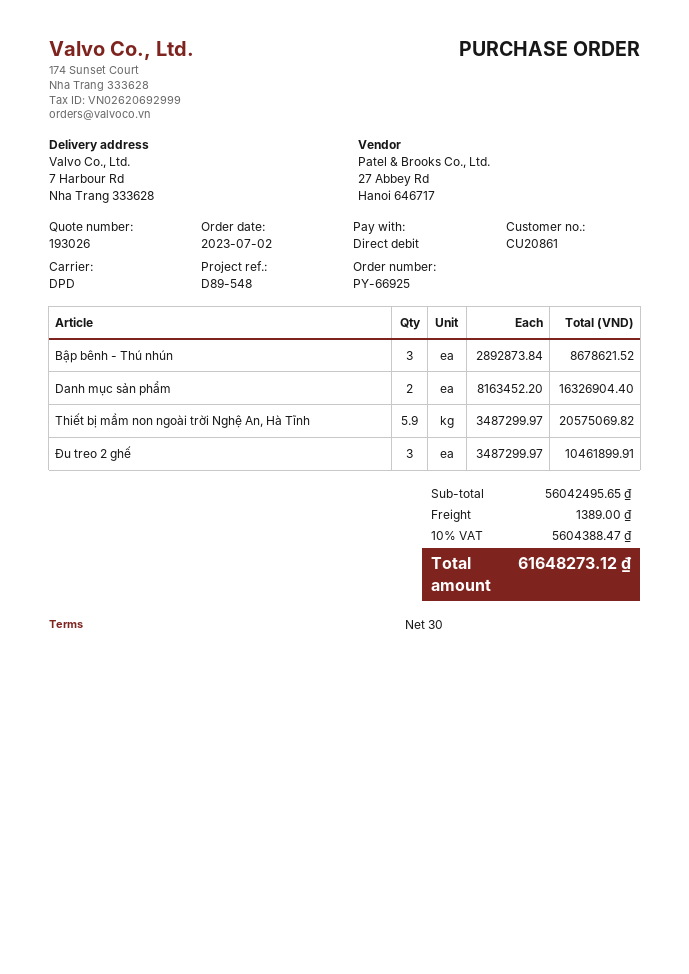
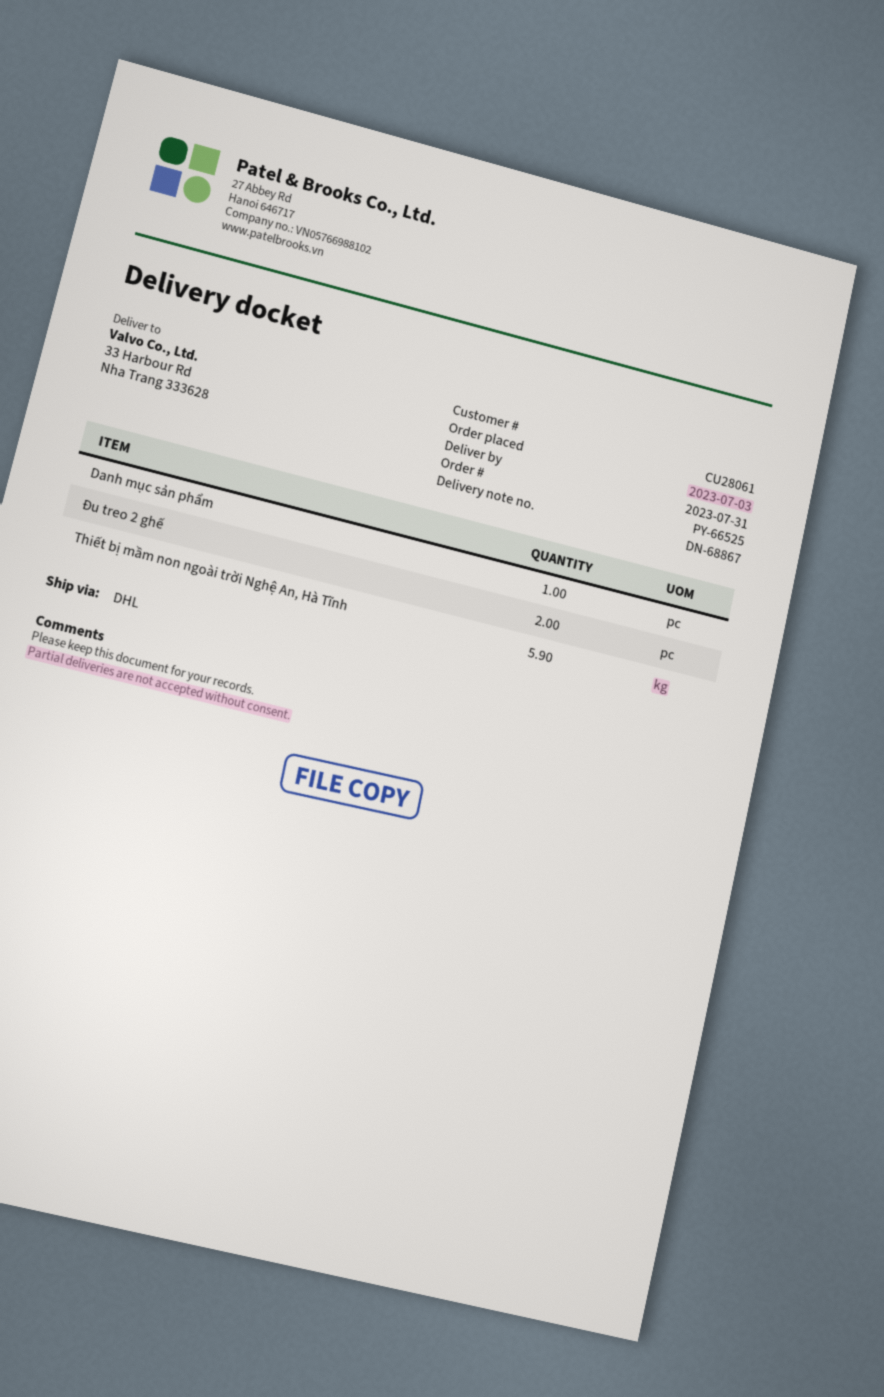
order number: PY-66925 -> PY-66525
order date: 2023-07-02 -> 2023-07-03
customer number: CU20861 -> CU28061
shipping method: DPD -> DHL
ship to: 7 Harbour Rd, Nha Trang 333628 -> 33 Harbour Rd, Nha Trang 333628
Bập bênh - Thú nhún: 3 -> none
Danh mục sản phẩm: 2 -> 1
Đu treo 2 ghế: 3 -> 2

